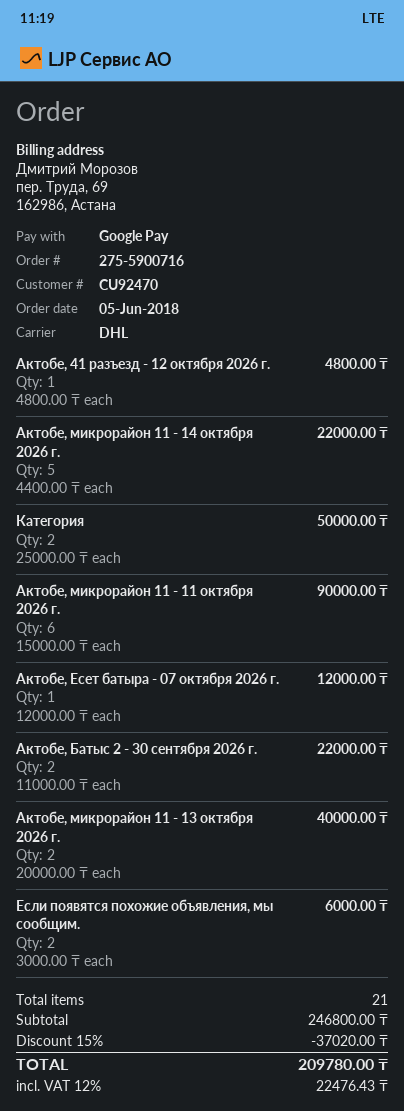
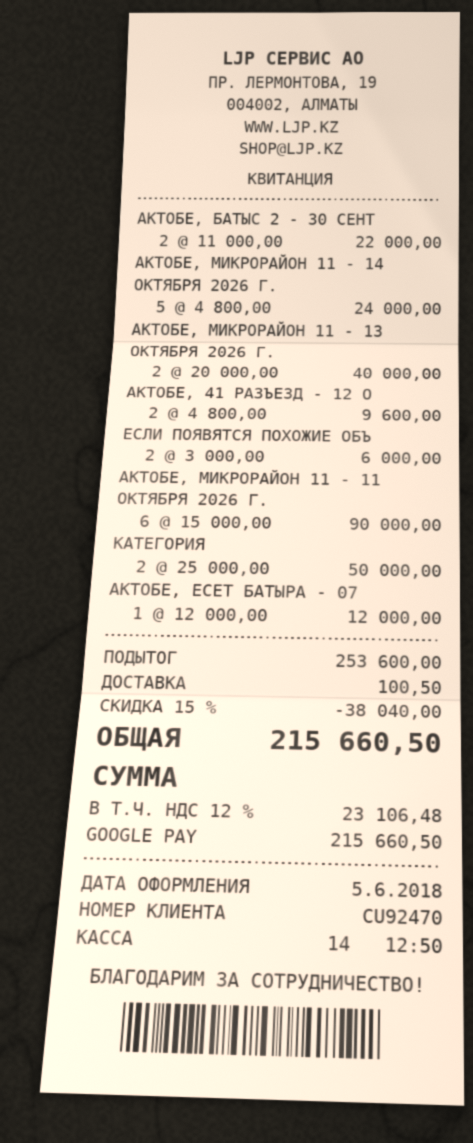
Актобе, 41 разъезд - 12 октября 2026 г.: 1 x 4800.00 = 4800.00 -> 2 x 4800.00 = 9600.00
Актобе, микрорайон 11 - 14 октября 2026 г.: 5 x 4400.00 = 22000.00 -> 5 x 4800.00 = 24000.00
subtotal: 246800.00 -> 253600.00
discount: 15% = 37020.00 -> 15% = 38040.00
shipping: none -> 100.50
tax: 12% = 22476.43 -> 12% = 23106.48
total: 209780.00 -> 215660.50

